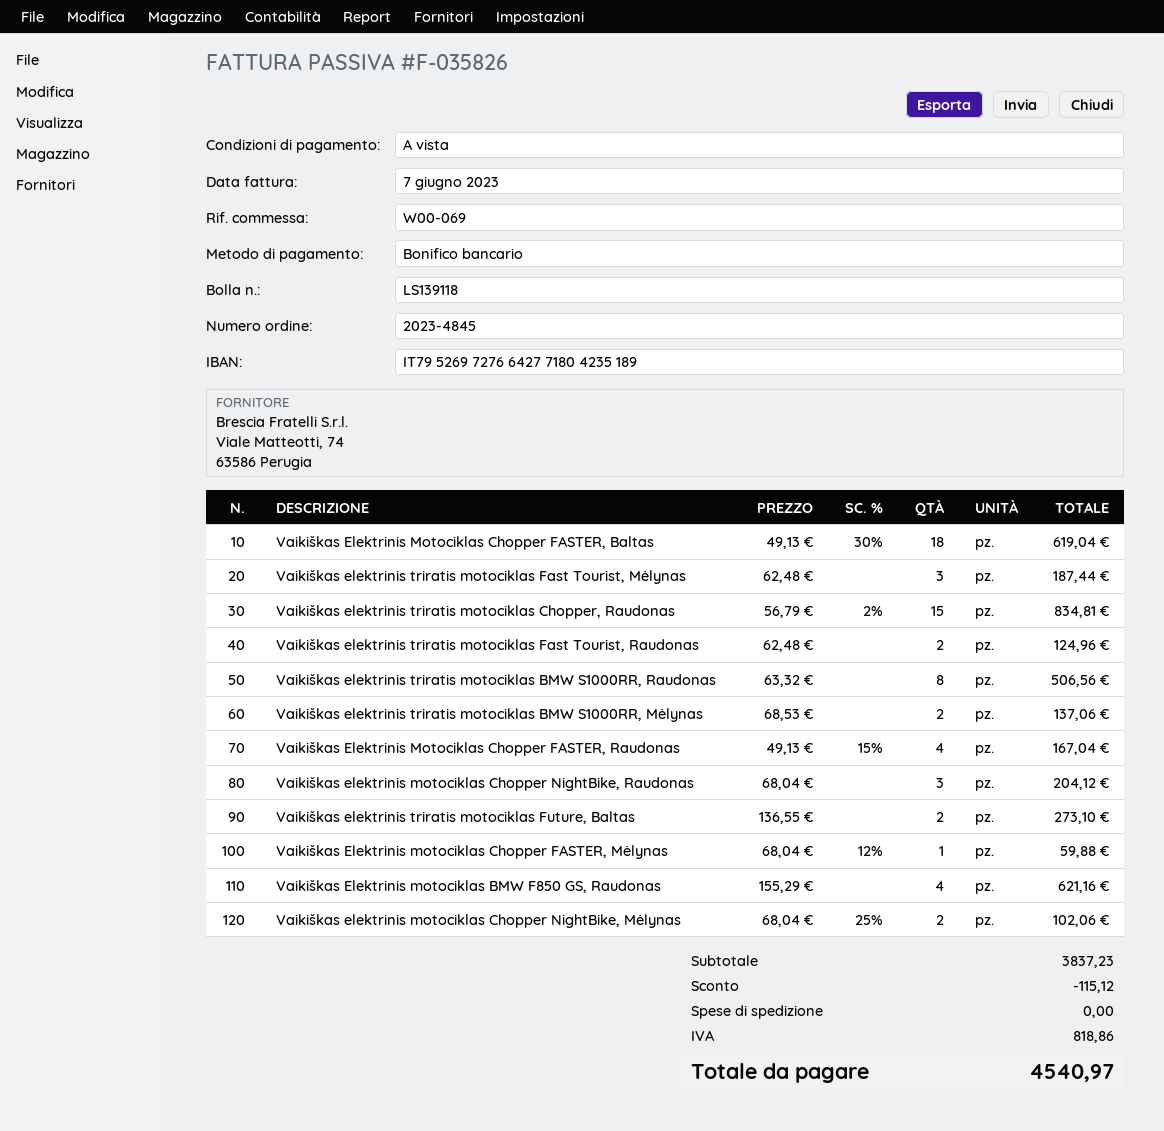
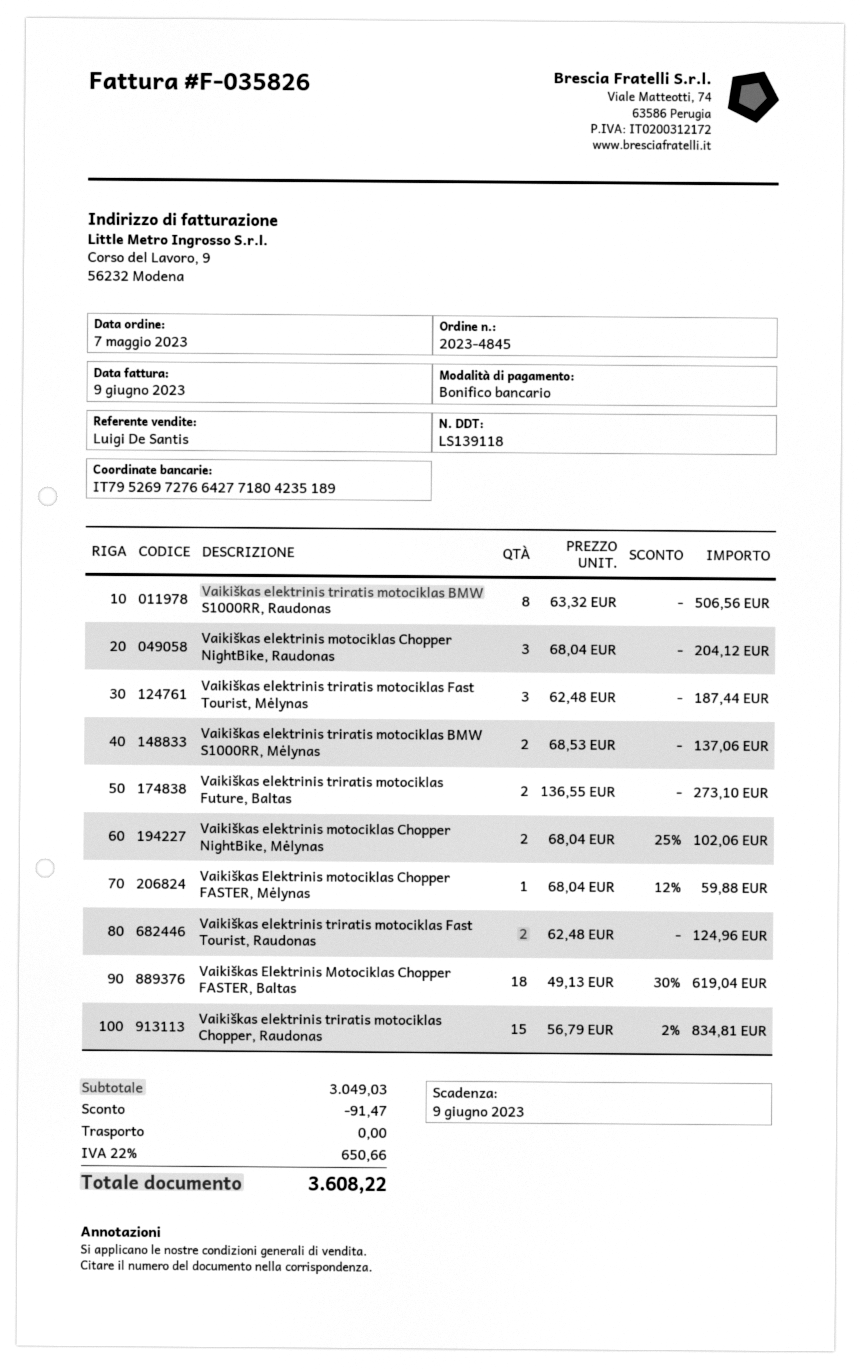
invoice date: 2023-06-07 -> 2023-06-09
Vaikiškas Elektrinis Motociklas Chopper FASTER, Raudonas: 4 x 49.13 - 15% = 167.04 -> none
Vaikiškas Elektrinis motociklas BMW F850 GS, Raudonas: 4 x 155.29 = 621.16 -> none
subtotal: 3837.23 -> 3049.03
discount: 115.12 -> 91.47
tax: 818.86 -> 650.66
total: 4540.97 -> 3608.22

